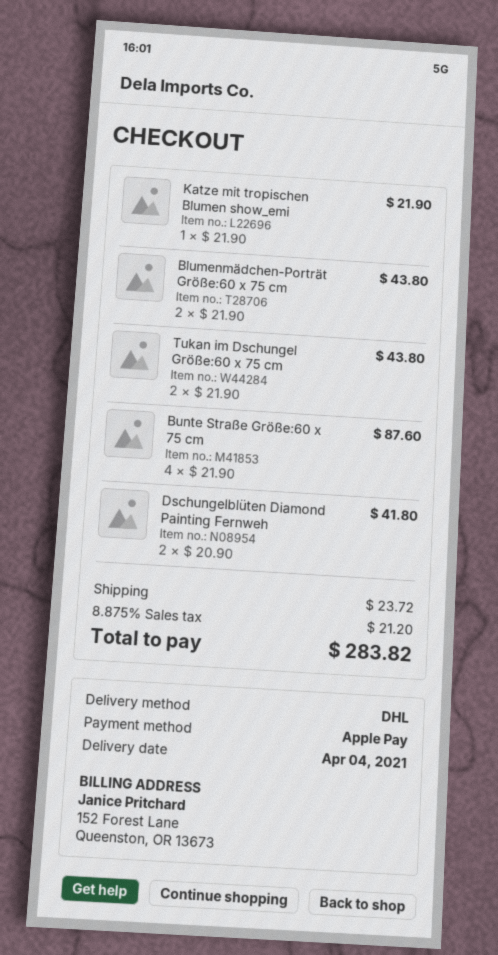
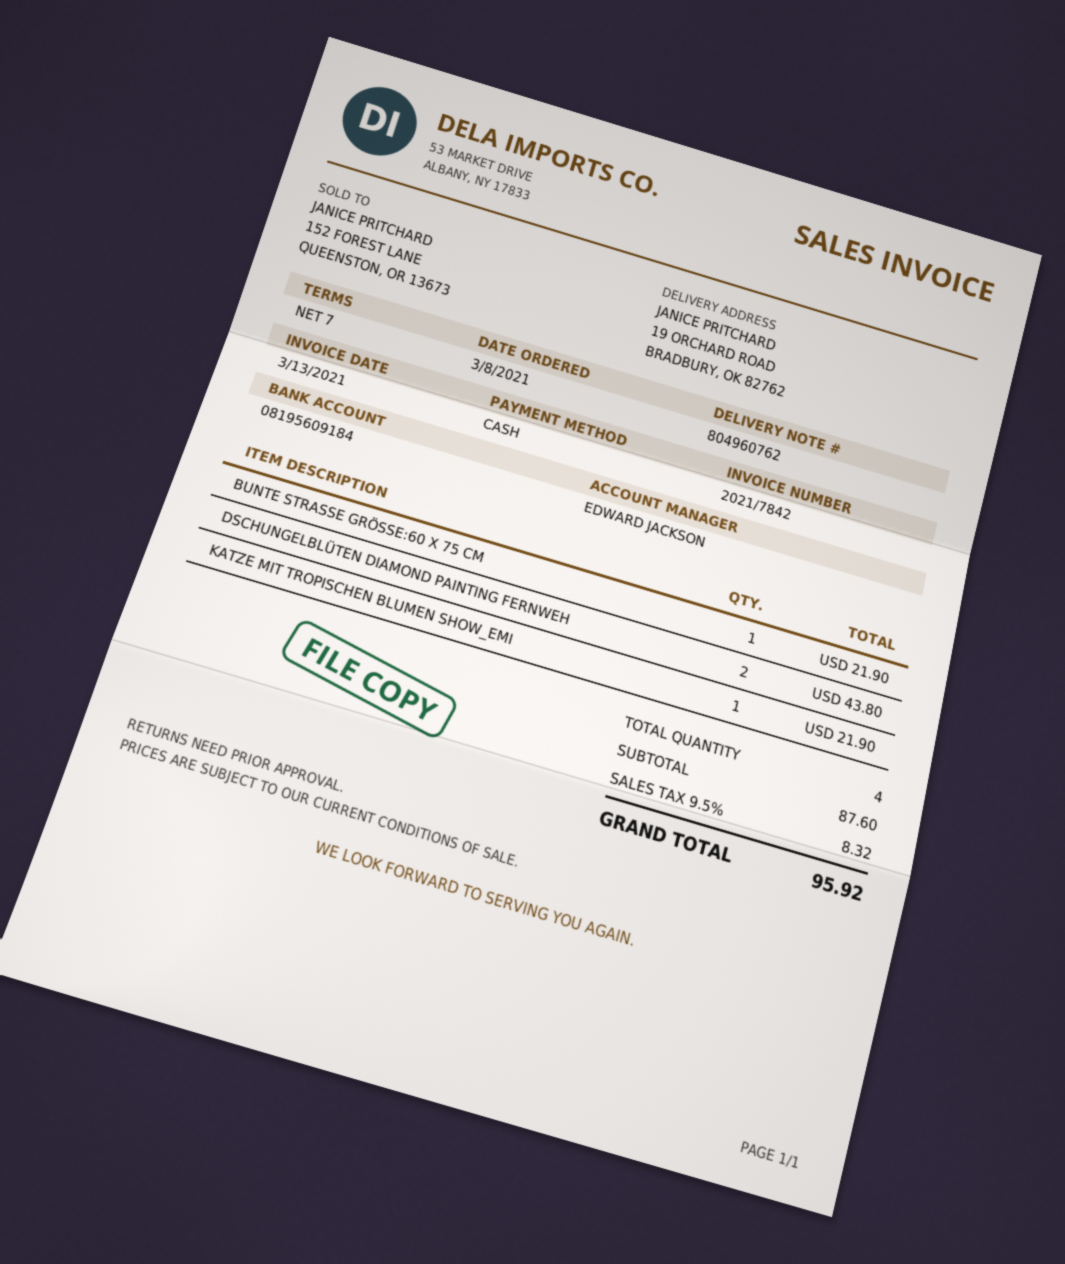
payment method: Apple Pay -> cash
Blumenmädchen-Porträt Größe:60 x 75 cm: 2 for 43.80 -> none
Tukan im Dschungel Größe:60 x 75 cm: 2 for 43.80 -> none
Bunte Straße Größe:60 x 75 cm: 4 for 87.60 -> 1 for 21.90
Dschungelblüten Diamond Painting Fernweh: 2 for 41.80 -> 2 for 43.80
shipping: 23.72 -> none
tax: 8.875% = 21.20 -> 9.5% = 8.32
total: 283.82 -> 95.92

